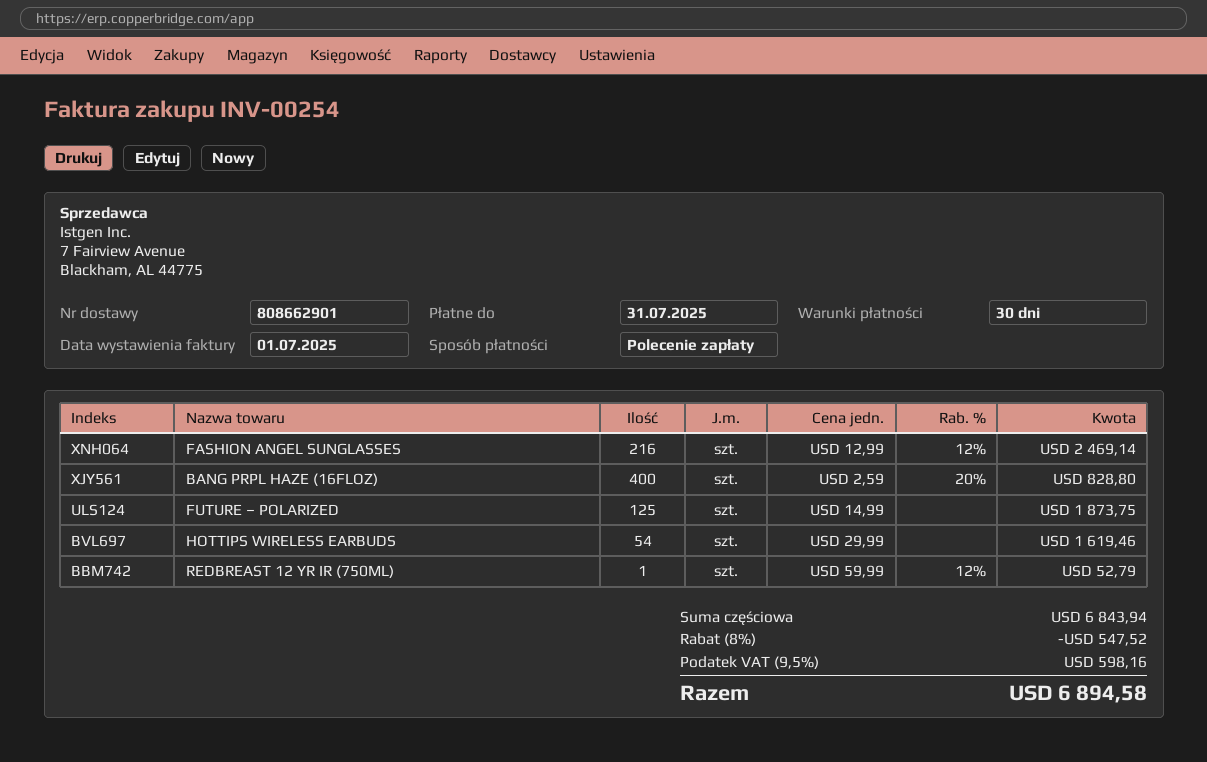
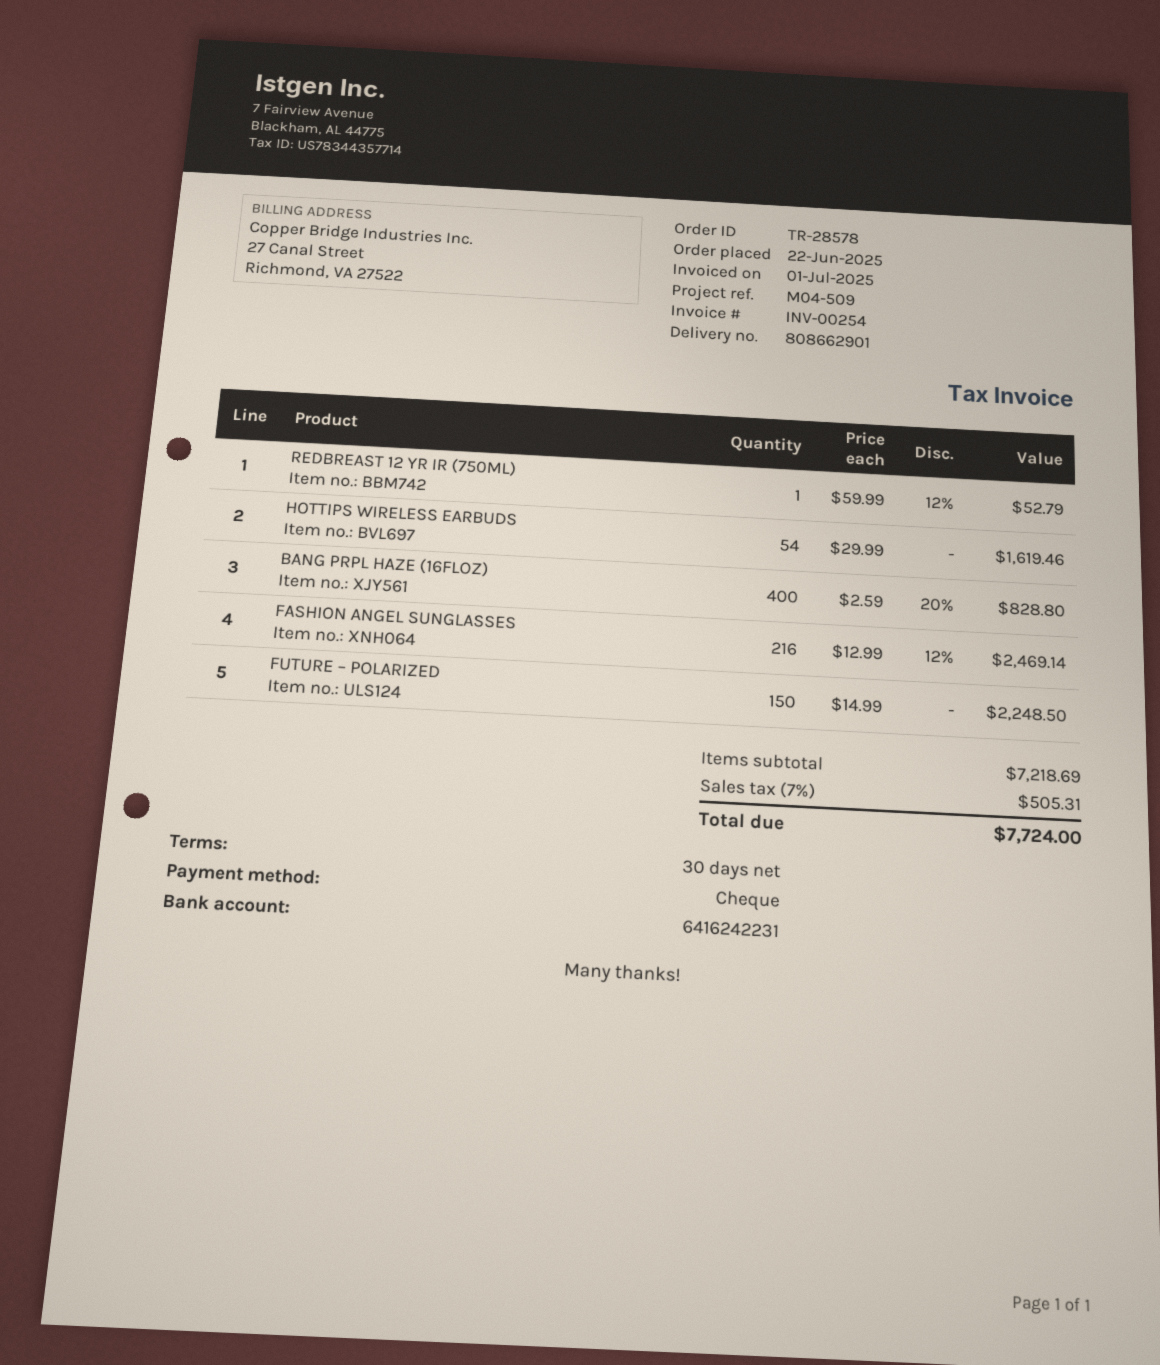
payment method: direct debit -> cheque
FUTURE – POLARIZED: 125 x 14.99 = 1873.75 -> 150 x 14.99 = 2248.50
subtotal: 6843.94 -> 7218.69
discount: 8% = 547.52 -> none
tax: 9.5% = 598.16 -> 7% = 505.31
total: 6894.58 -> 7724.00

